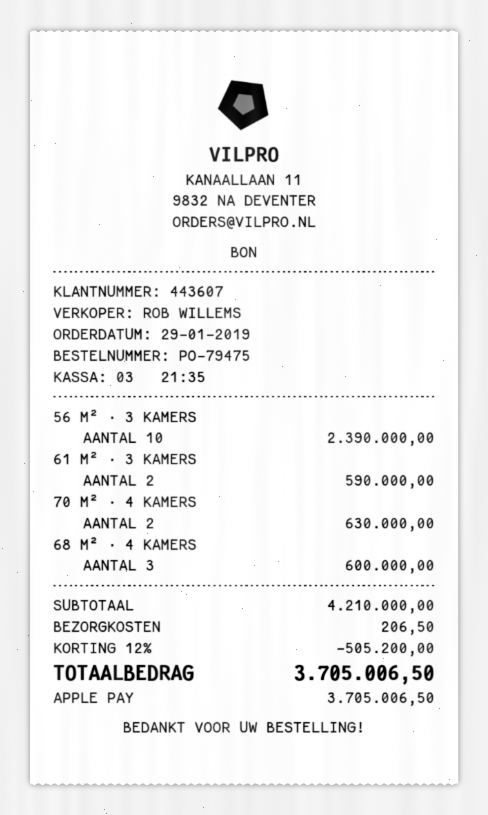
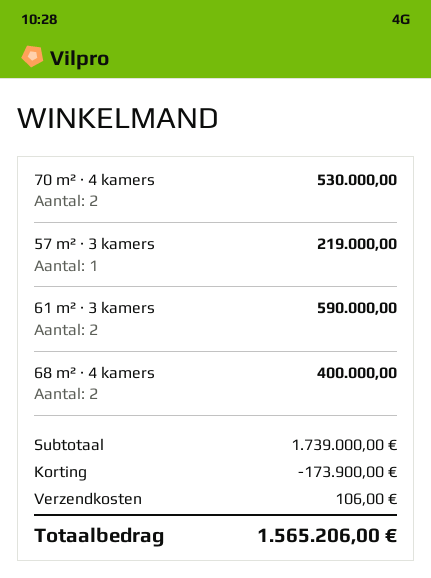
56 M² · 3 KAMERS: 10 for 2390000.00 -> none
70 M² · 4 KAMERS: 2 for 630000.00 -> 2 for 530000.00
68 M² · 4 KAMERS: 3 for 600000.00 -> 2 for 400000.00
57 m² · 3 kamers: none -> 1 for 219000.00
subtotal: 4210000.00 -> 1739000.00
discount: 505200.00 -> 173900.00
shipping: 206.50 -> 106.00
total: 3705006.50 -> 1565206.00

